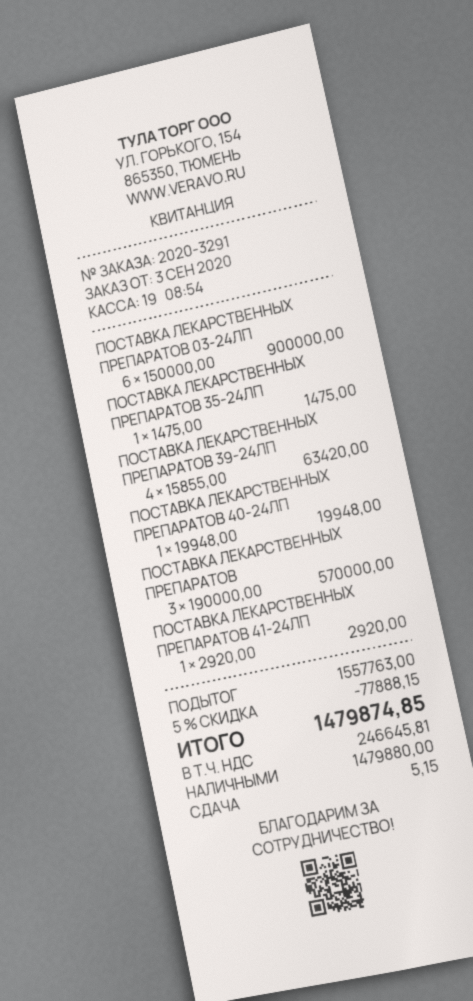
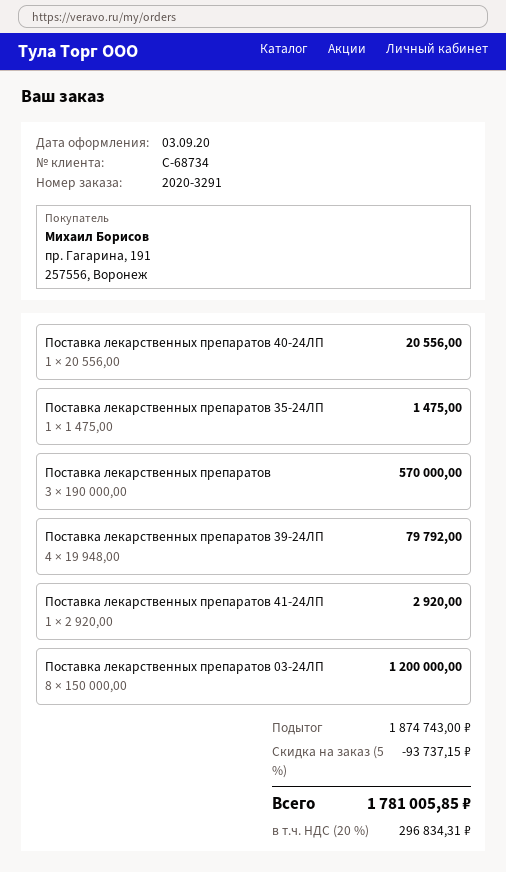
ПОСТАВКА ЛЕКАРСТВЕННЫХ ПРЕПАРАТОВ 03-24ЛП: 6 x 150000.00 = 900000.00 -> 8 x 150000.00 = 1200000.00
ПОСТАВКА ЛЕКАРСТВЕННЫХ ПРЕПАРАТОВ 39-24ЛП: 4 x 15855.00 = 63420.00 -> 4 x 19948.00 = 79792.00
ПОСТАВКА ЛЕКАРСТВЕННЫХ ПРЕПАРАТОВ 40-24ЛП: 1 x 19948.00 = 19948.00 -> 1 x 20556.00 = 20556.00
subtotal: 1557763.00 -> 1874743.00
discount: 5% = 77888.15 -> 5% = 93737.15
tax: 246645.81 -> 296834.31
total: 1479874.85 -> 1781005.85

